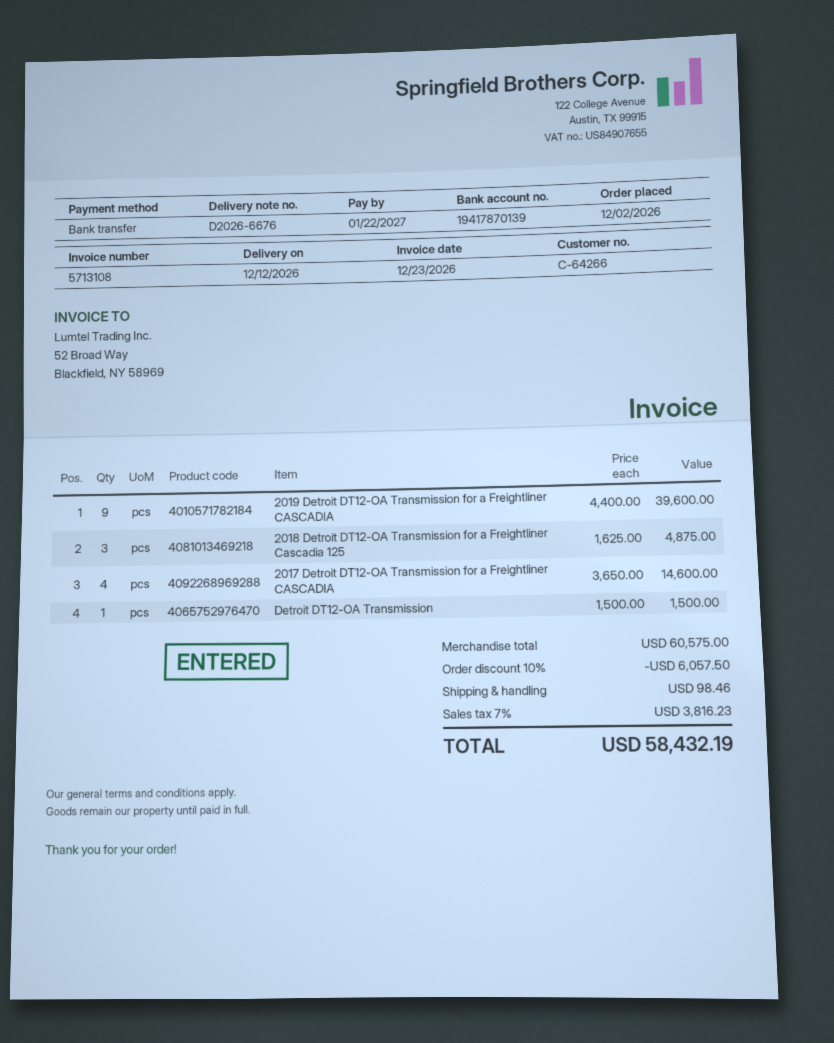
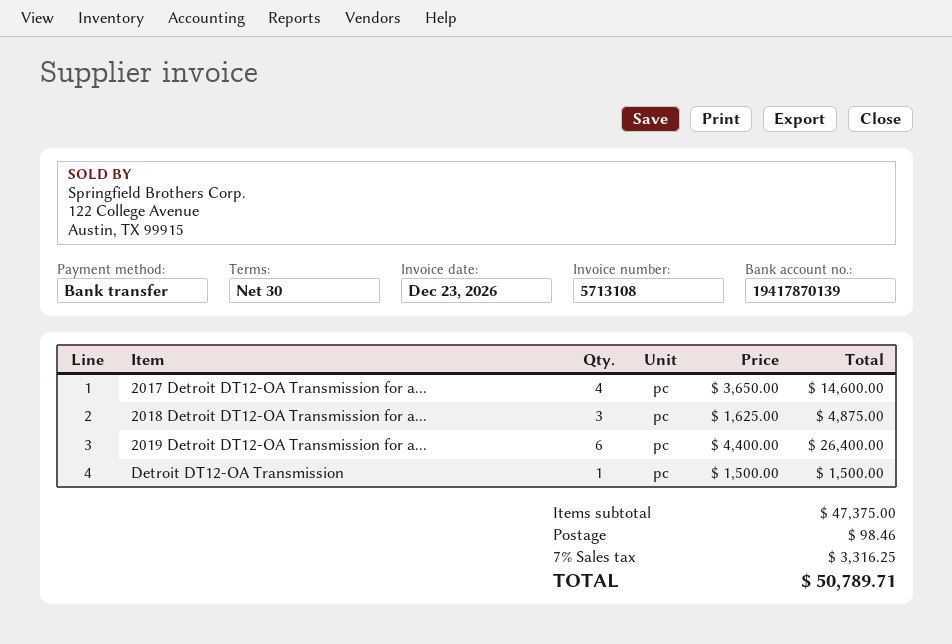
2019 Detroit DT12-OA Transmission for a Freightliner CASCADIA: 9 x 4400.00 = 39600.00 -> 6 x 4400.00 = 26400.00
subtotal: 60575.00 -> 47375.00
discount: 10% = 6057.50 -> none
tax: 7% = 3816.23 -> 7% = 3316.25
total: 58432.19 -> 50789.71

